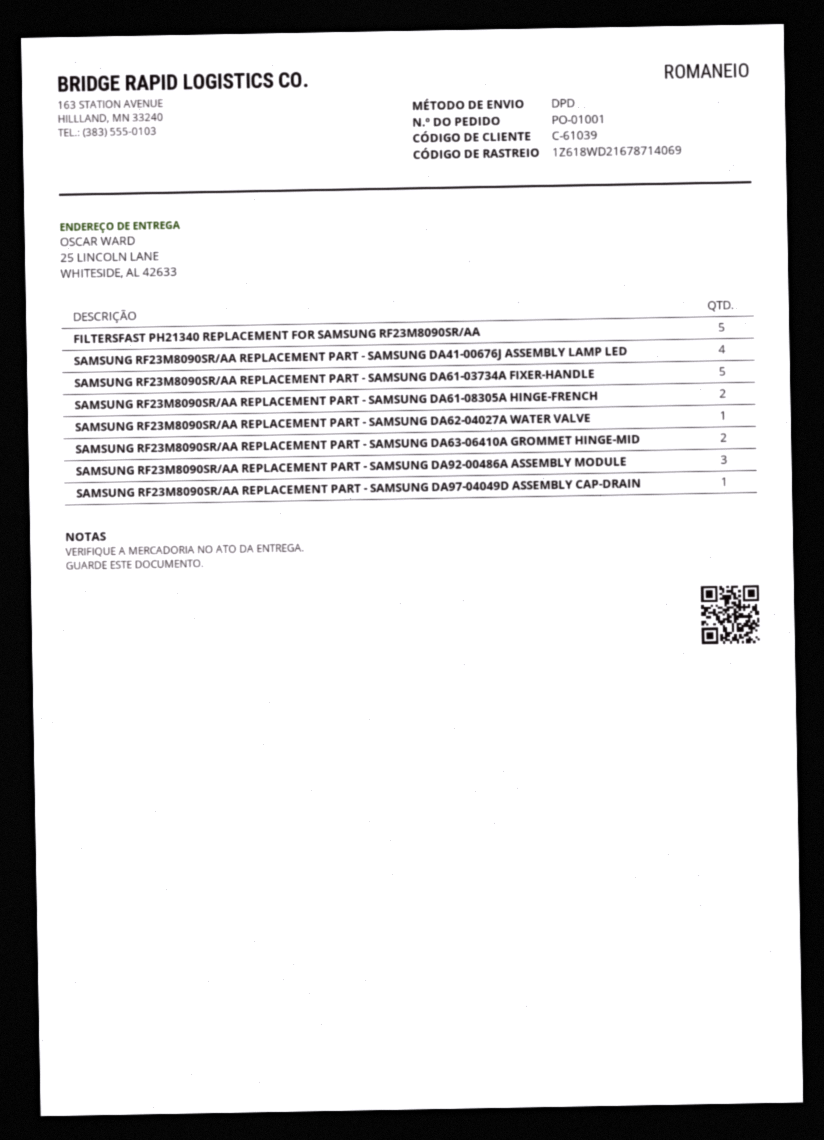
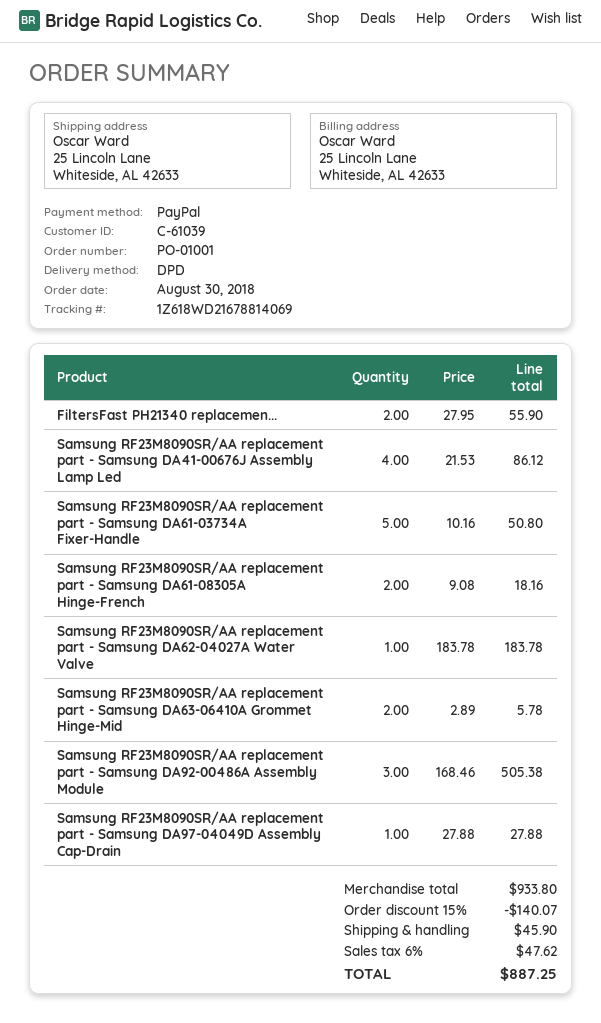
tracking number: 1Z618WD21678714069 -> 1Z618WD21678814069
FILTERSFAST PH21340 REPLACEMENT FOR SAMSUNG RF23M8090SR/AA: 5 -> 2

